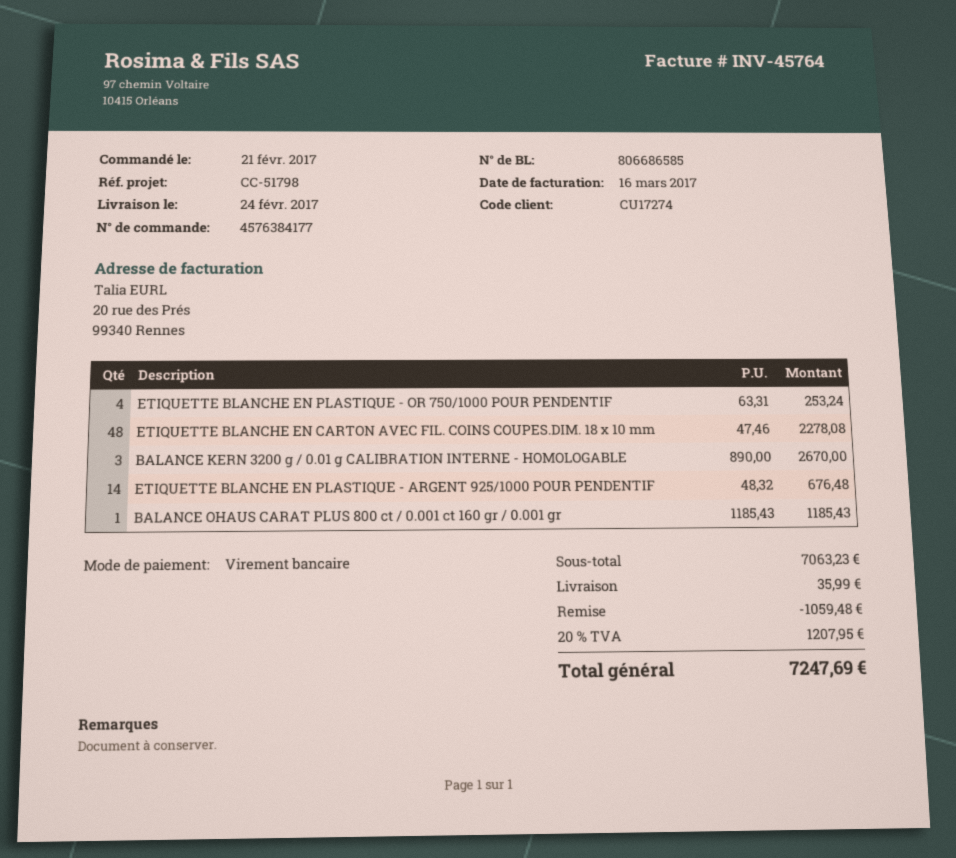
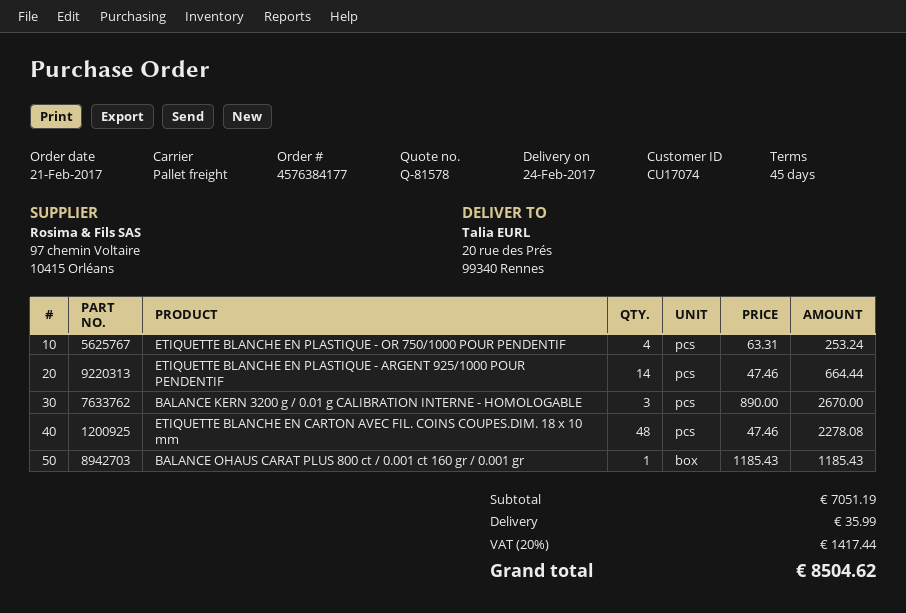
customer number: CU17274 -> CU17074
ETIQUETTE BLANCHE EN PLASTIQUE - ARGENT 925/1000 POUR PENDENTIF: 14 x 48.32 = 676.48 -> 14 x 47.46 = 664.44
subtotal: 7063.23 -> 7051.19
discount: 1059.48 -> none
tax: 20% = 1207.95 -> 20% = 1417.44
total: 7247.69 -> 8504.62

